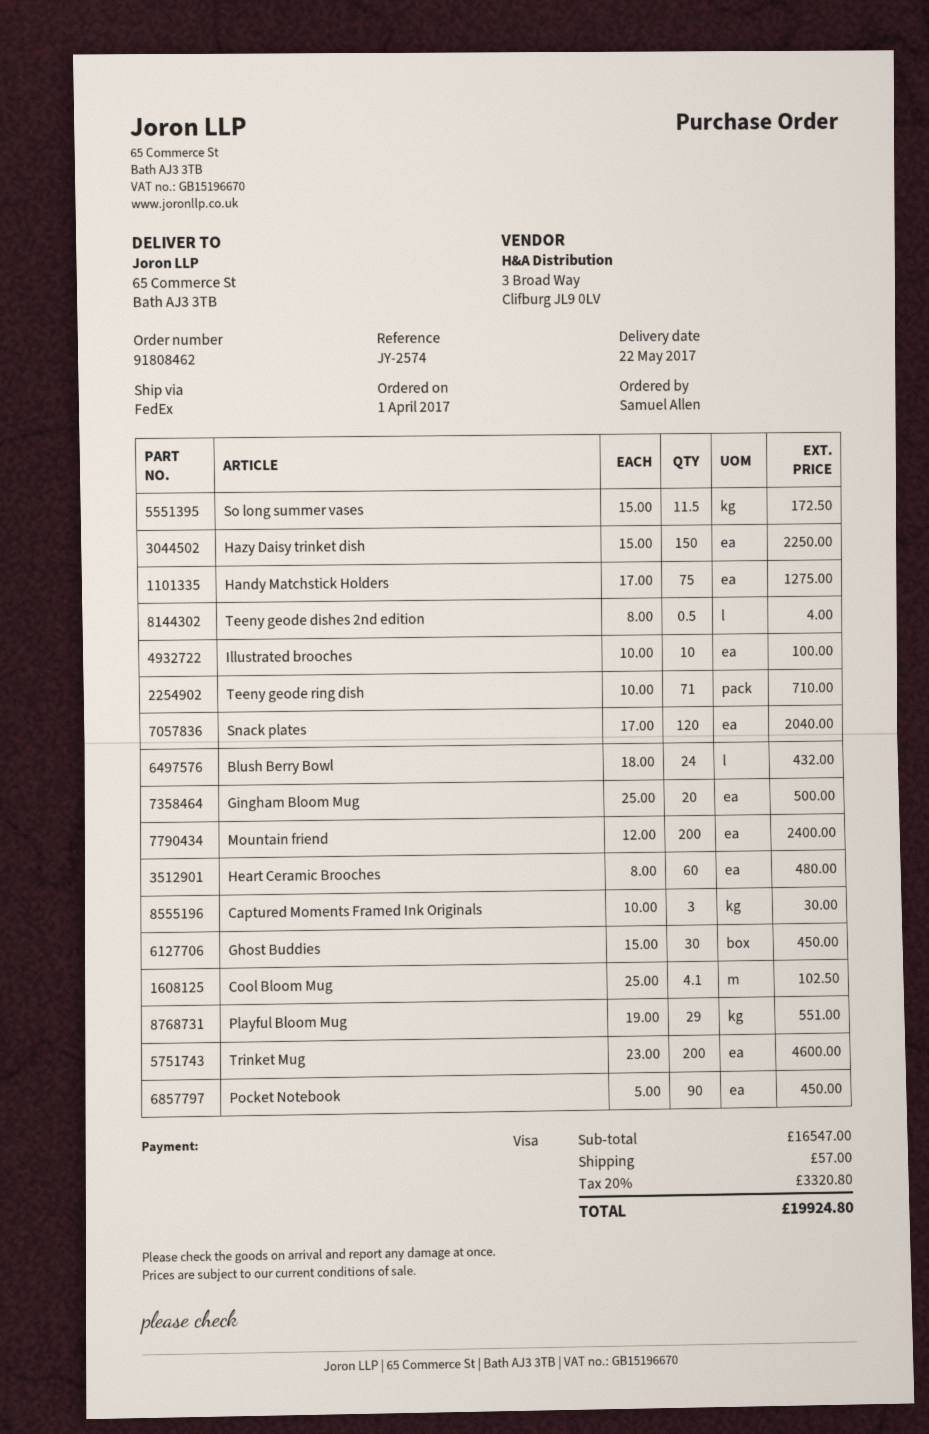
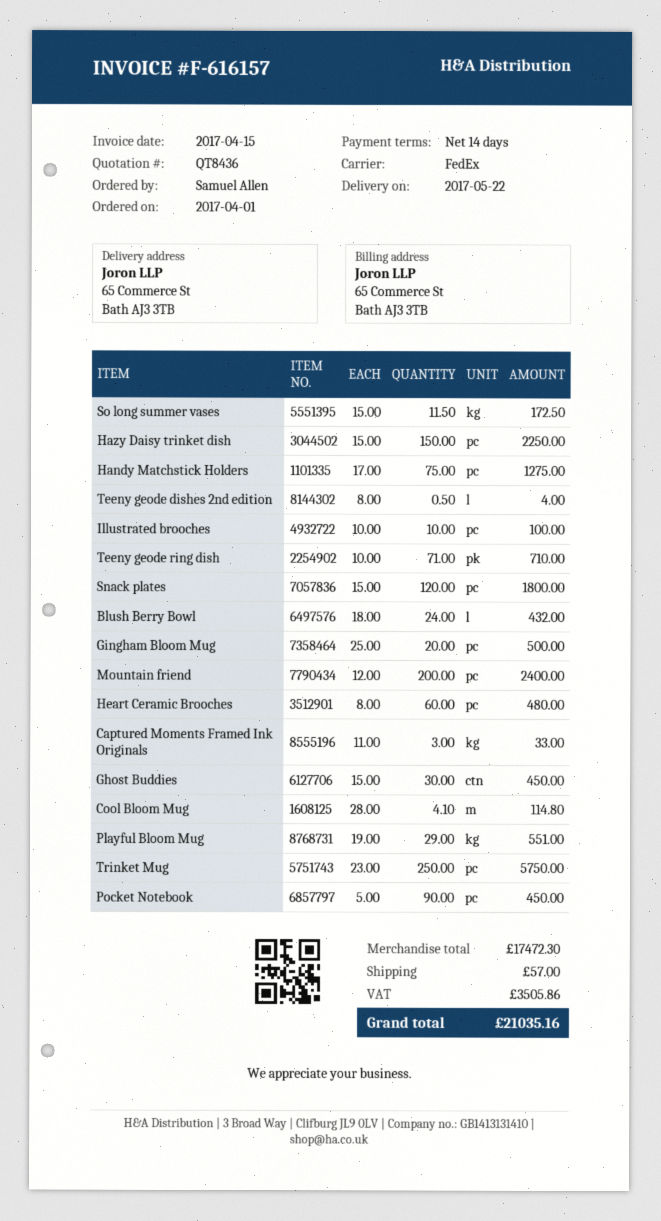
Snack plates: 120 x 17.00 = 2040.00 -> 120 x 15.00 = 1800.00
Captured Moments Framed Ink Originals: 3 x 10.00 = 30.00 -> 3 x 11.00 = 33.00
Cool Bloom Mug: 4.1 x 25.00 = 102.50 -> 4.1 x 28.00 = 114.80
Trinket Mug: 200 x 23.00 = 4600.00 -> 250 x 23.00 = 5750.00
subtotal: 16547.00 -> 17472.30
tax: 3320.80 -> 3505.86
total: 19924.80 -> 21035.16

